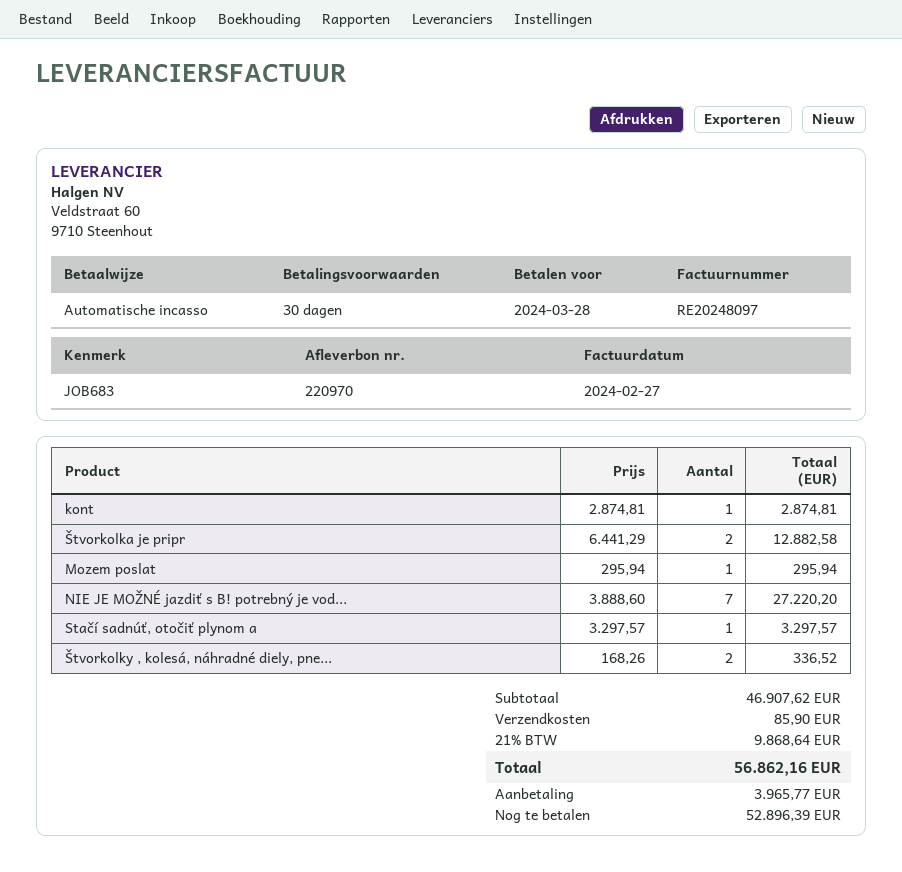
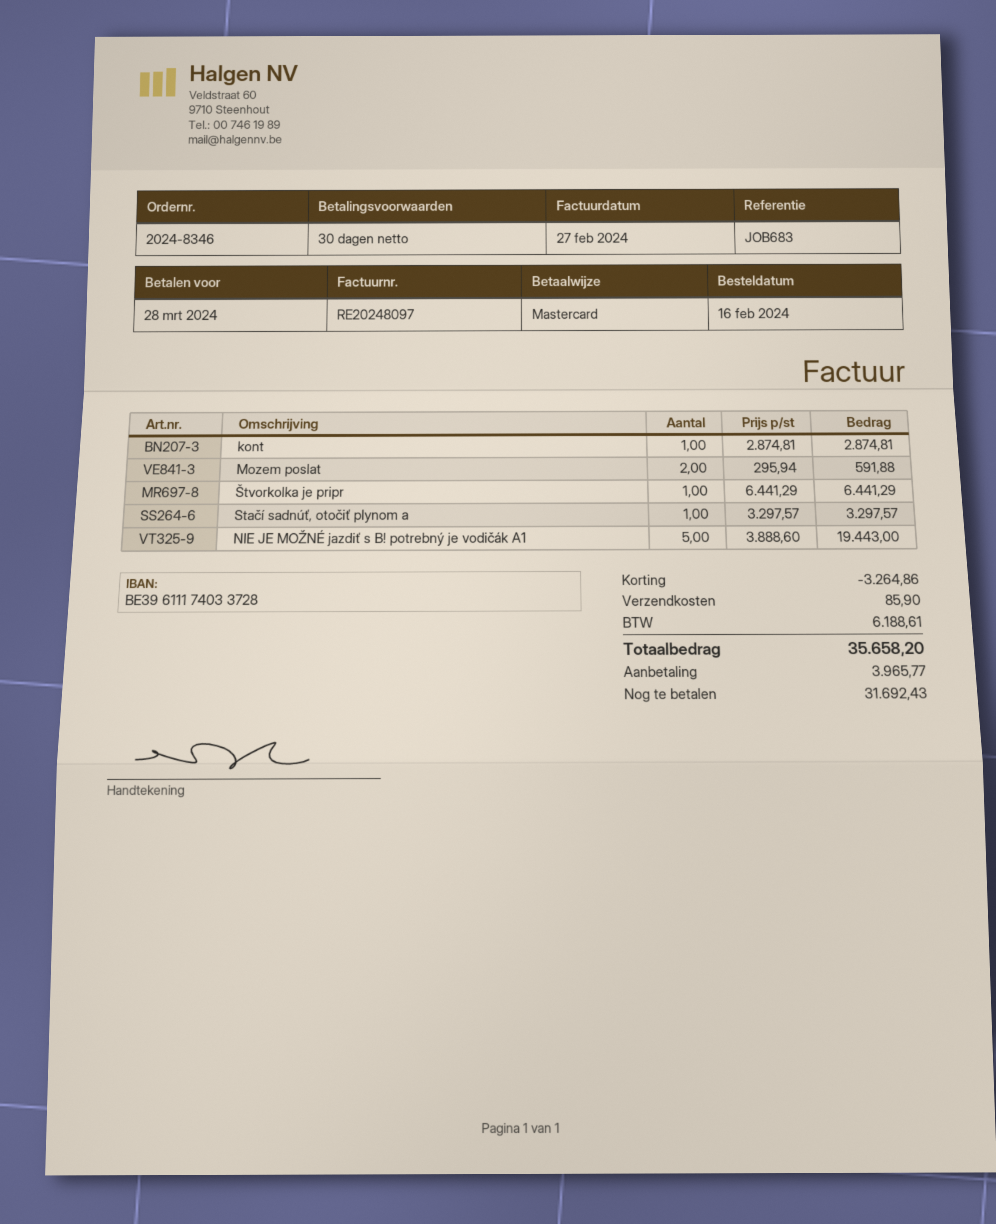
payment method: direct debit -> Mastercard
Štvorkolka je pripr: 2 x 6441.29 = 12882.58 -> 1 x 6441.29 = 6441.29
Mozem poslat: 1 x 295.94 = 295.94 -> 2 x 295.94 = 591.88
NIE JE MOŽNÉ jazdiť s B! potrebný je vod...: 7 x 3888.60 = 27220.20 -> 5 x 3888.60 = 19443.00
Štvorkolky , kolesá, náhradné diely, pne...: 2 x 168.26 = 336.52 -> none
discount: none -> 3264.86
tax: 9868.64 -> 6188.61
total: 56862.16 -> 35658.20
balance: 52896.39 -> 31692.43

